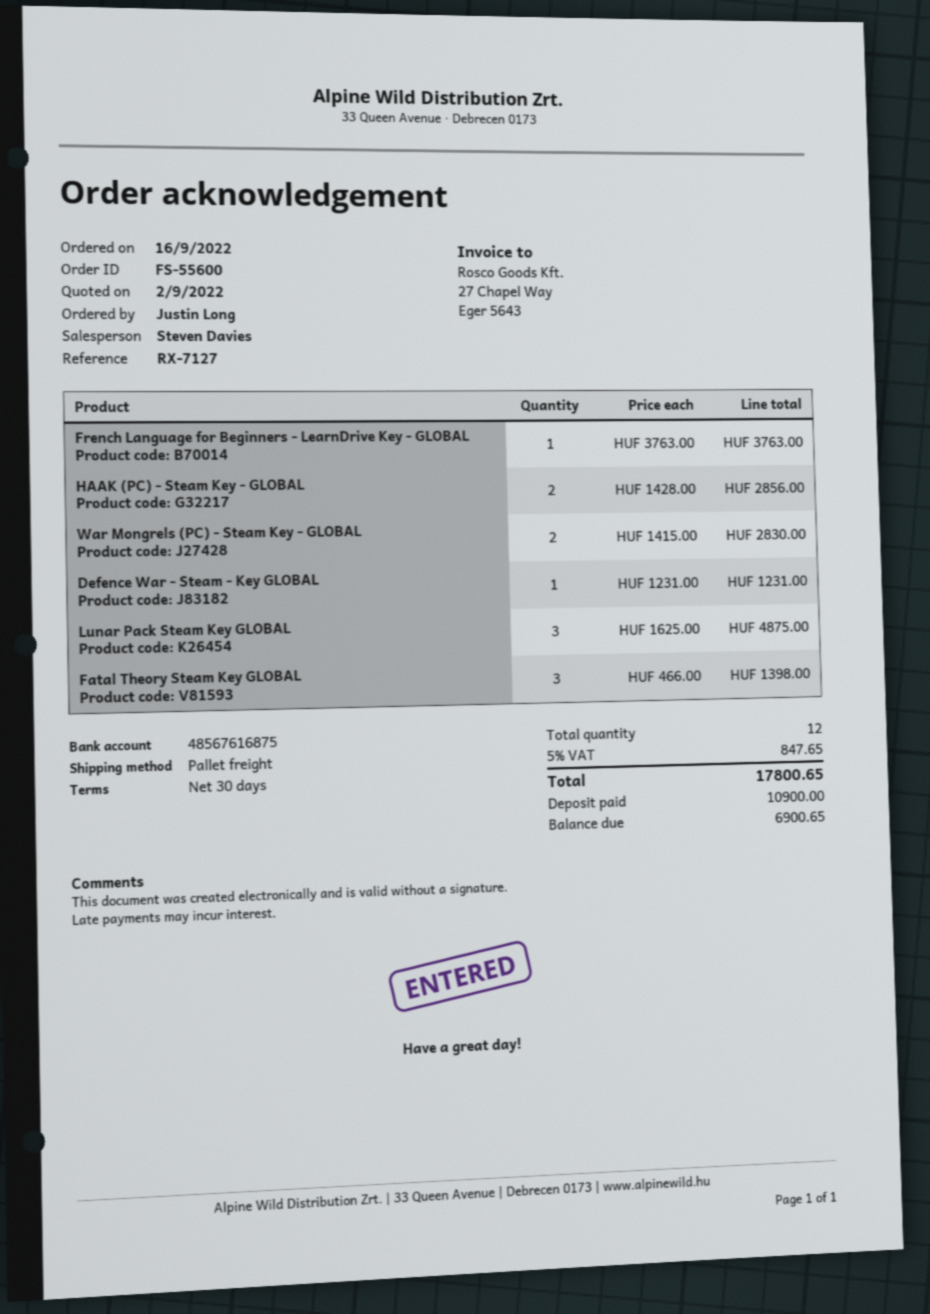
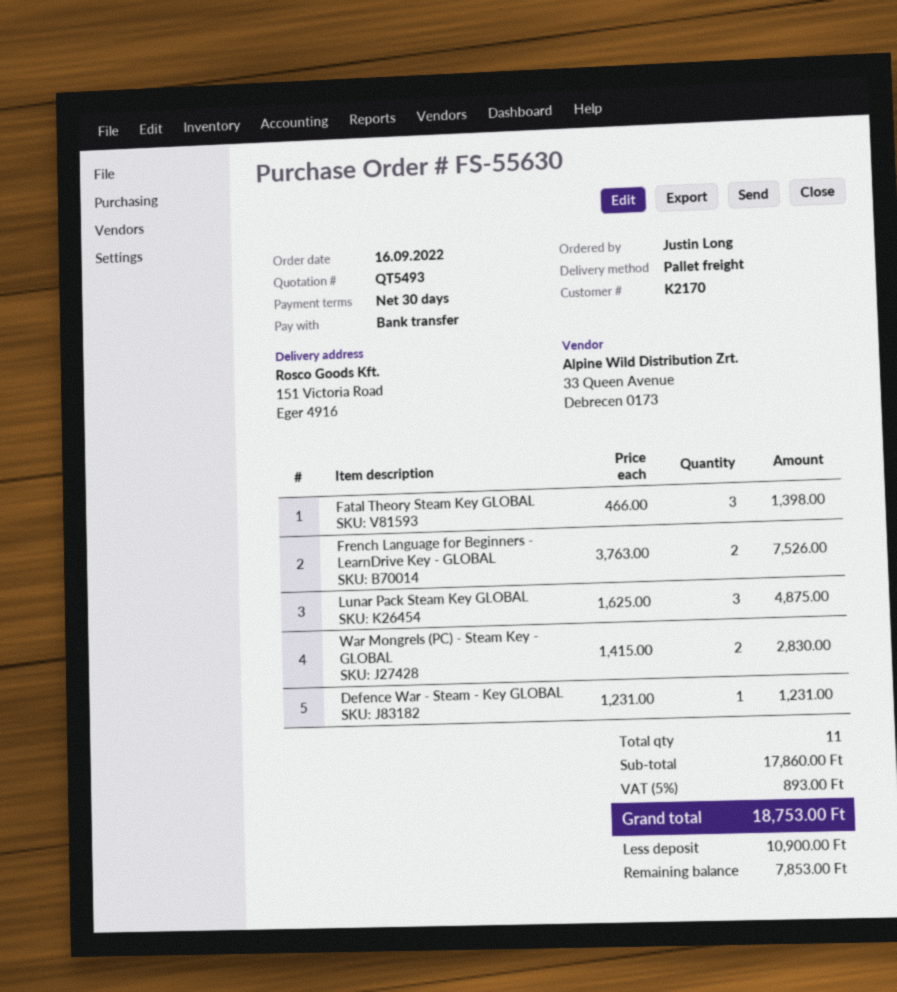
order number: FS-55600 -> FS-55630
French Language for Beginners - LearnDrive Key - GLOBAL: 1 x 3763.00 = 3763.00 -> 2 x 3763.00 = 7526.00
HAAK (PC) - Steam Key - GLOBAL: 2 x 1428.00 = 2856.00 -> none
total quantity: 12 -> 11
tax: 5% = 847.65 -> 5% = 893.00
total: 17800.65 -> 18753.00
balance: 6900.65 -> 7853.00

